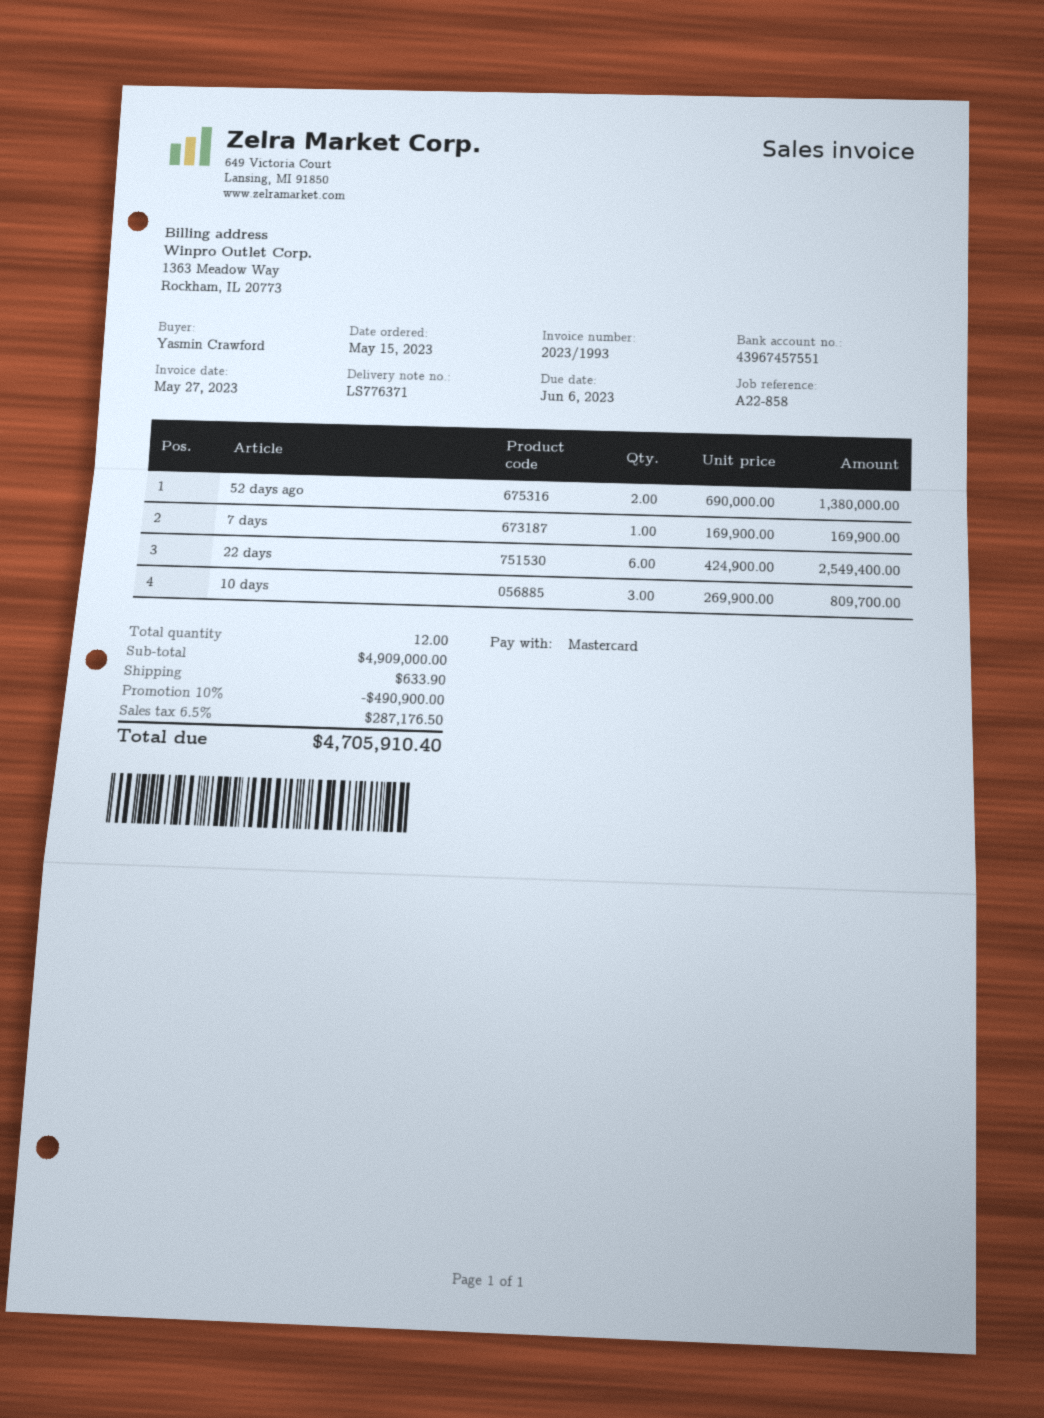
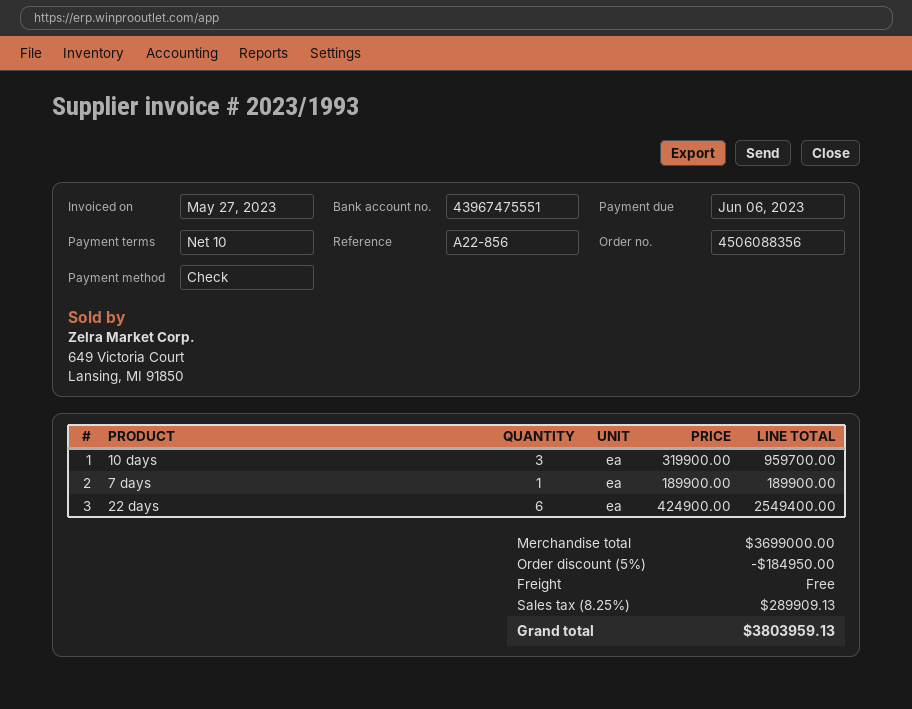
reference: A22-858 -> A22-856
payment method: Mastercard -> cheque
bank account: 43967457551 -> 43967475551
52 days ago: 2 x 690000.00 = 1380000.00 -> none
7 days: 1 x 169900.00 = 169900.00 -> 1 x 189900.00 = 189900.00
10 days: 3 x 269900.00 = 809700.00 -> 3 x 319900.00 = 959700.00
subtotal: 4909000.00 -> 3699000.00
discount: 10% = 490900.00 -> 5% = 184950.00
shipping: 633.90 -> 0.00
tax: 6.5% = 287176.50 -> 8.25% = 289909.13
total: 4705910.40 -> 3803959.13

